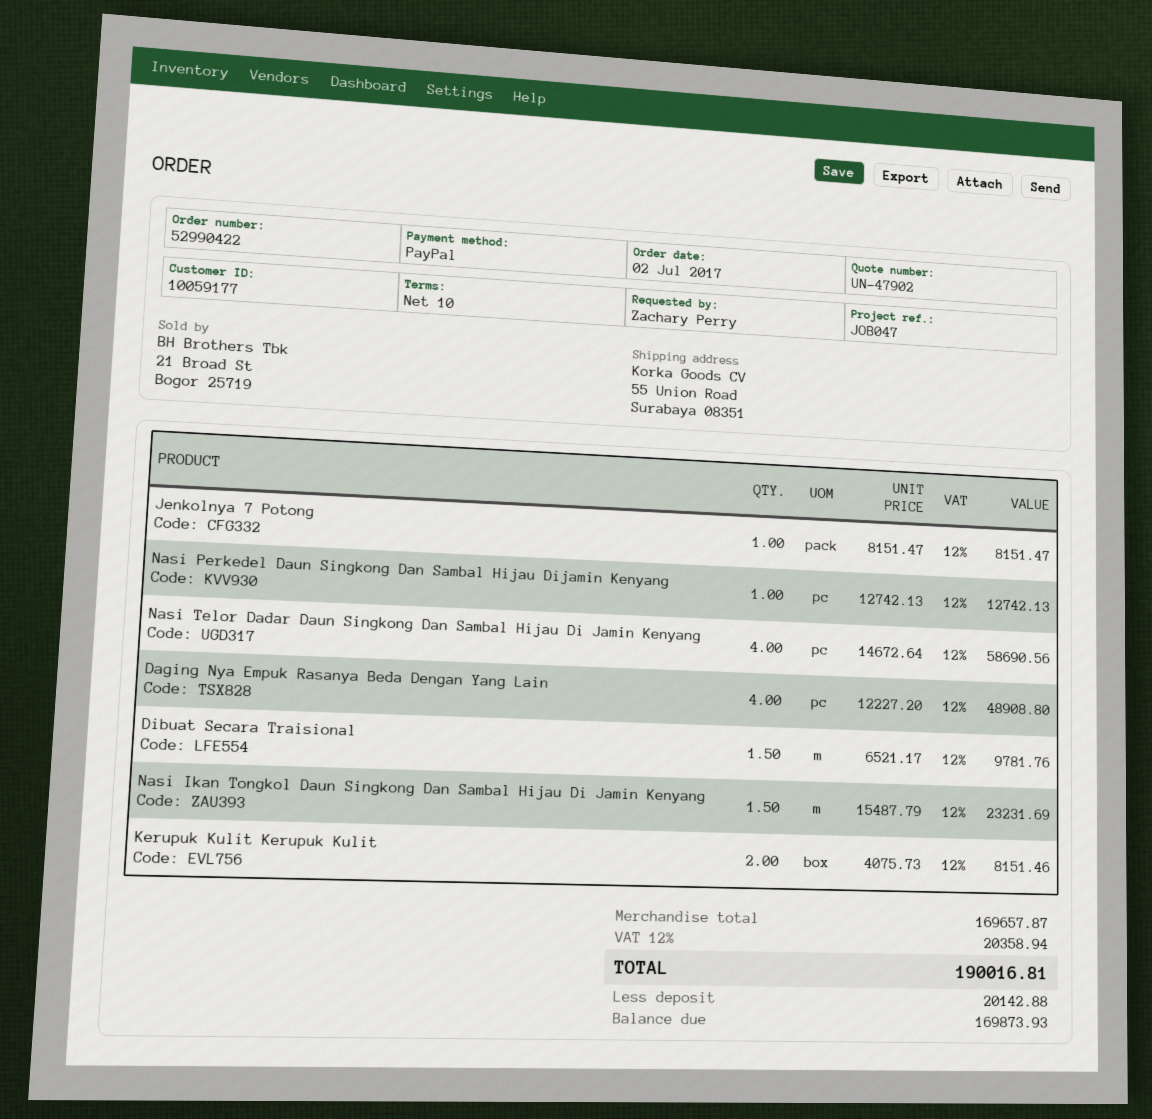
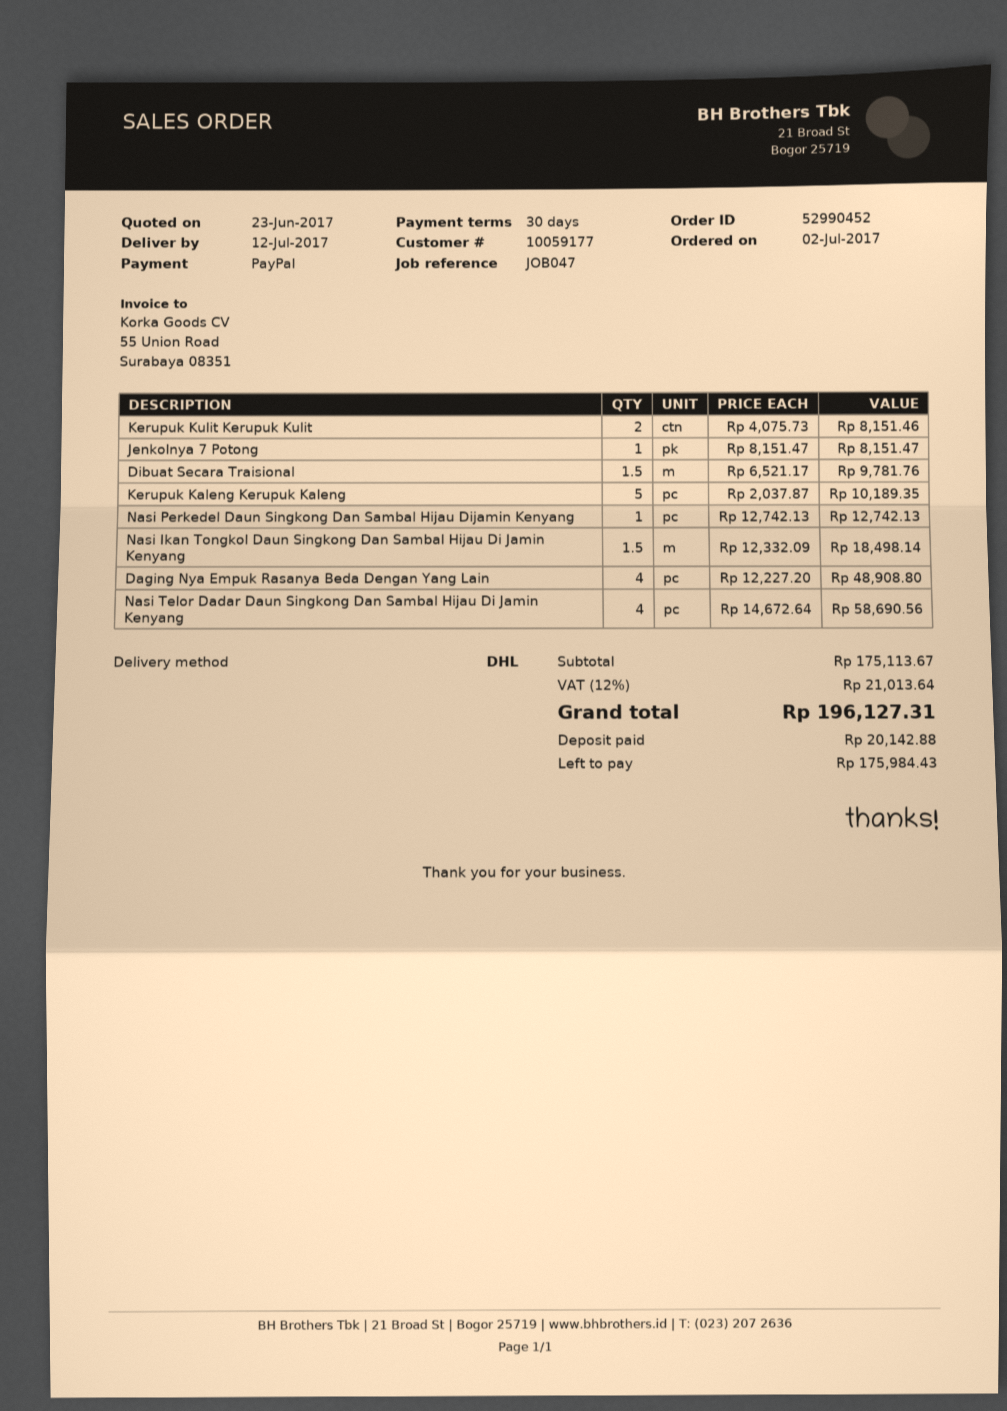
order number: 52990422 -> 52990452
payment terms: 10 days -> 30 days
Nasi Ikan Tongkol Daun Singkong Dan Sambal Hijau Di Jamin Kenyang: 1.5 x 15487.79 = 23231.69 -> 1.5 x 12332.09 = 18498.14
Kerupuk Kaleng Kerupuk Kaleng: none -> 5 x 2037.87 = 10189.35
subtotal: 169657.87 -> 175113.67
tax: 12% = 20358.94 -> 12% = 21013.64
total: 190016.81 -> 196127.31
balance: 169873.93 -> 175984.43

